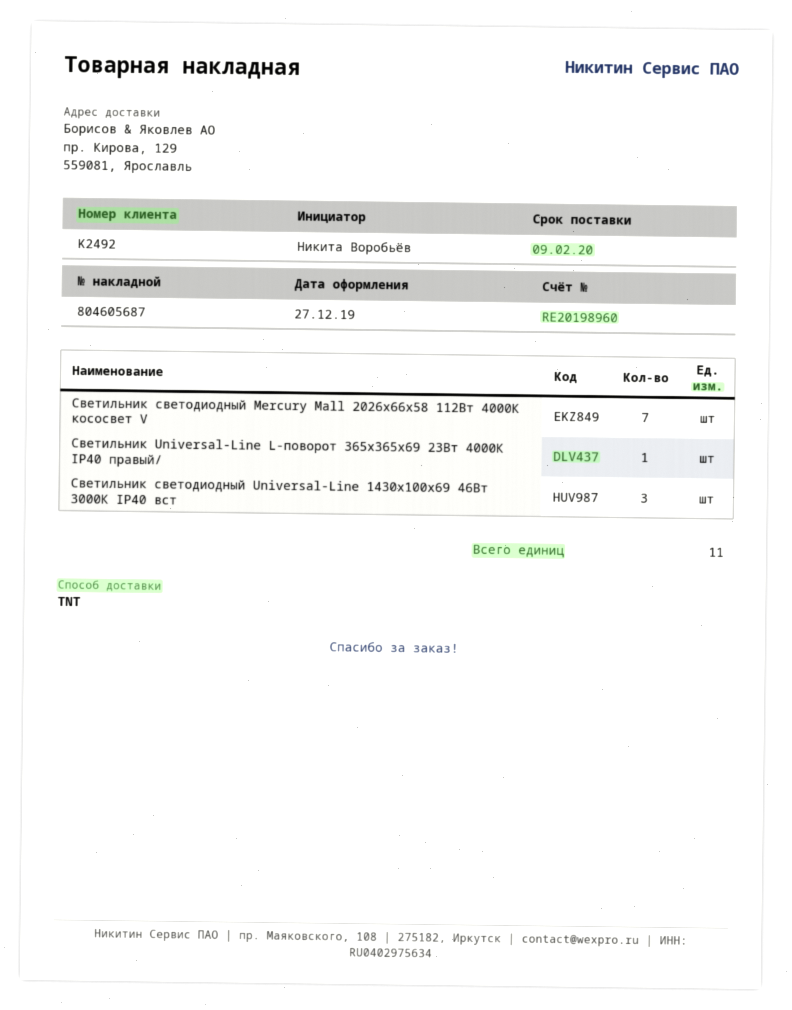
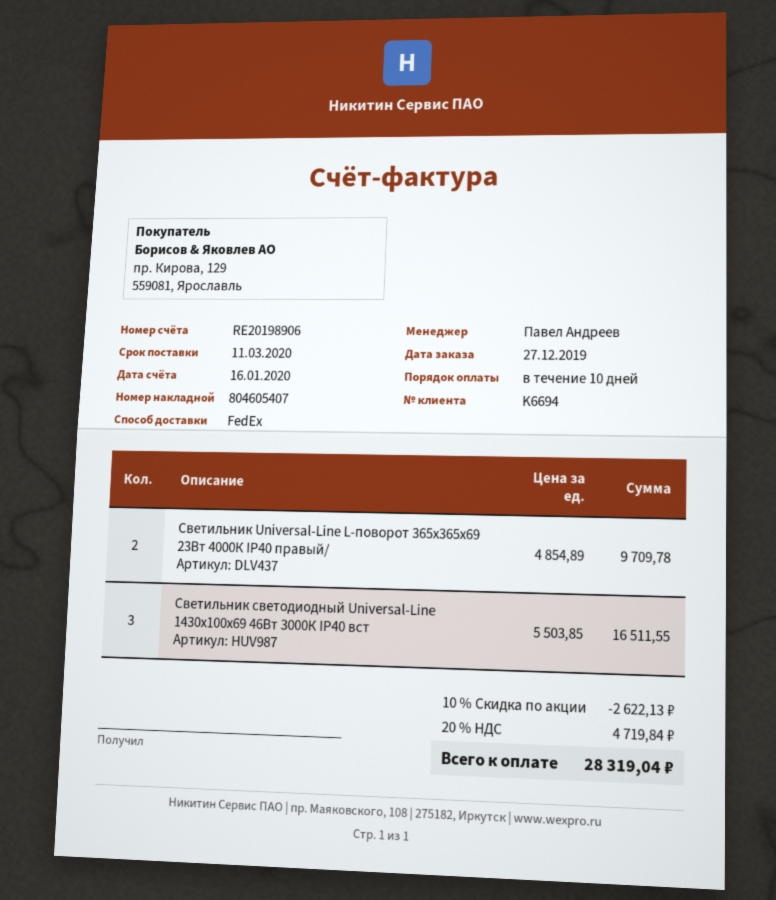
delivery note number: 804605687 -> 804605407
delivery date: 2020-02-09 -> 2020-03-11
invoice number: RE20198960 -> RE20198906
customer number: K2492 -> K6694
shipping method: TNT -> FedEx
Светильник светодиодный Mercury Mall 2026х66х58 112Вт 4000К кососвет V: 7 -> none
Светильник Universal-Line L-поворот 365х365х69 23Вт 4000К IP40 правый/: 1 -> 2

